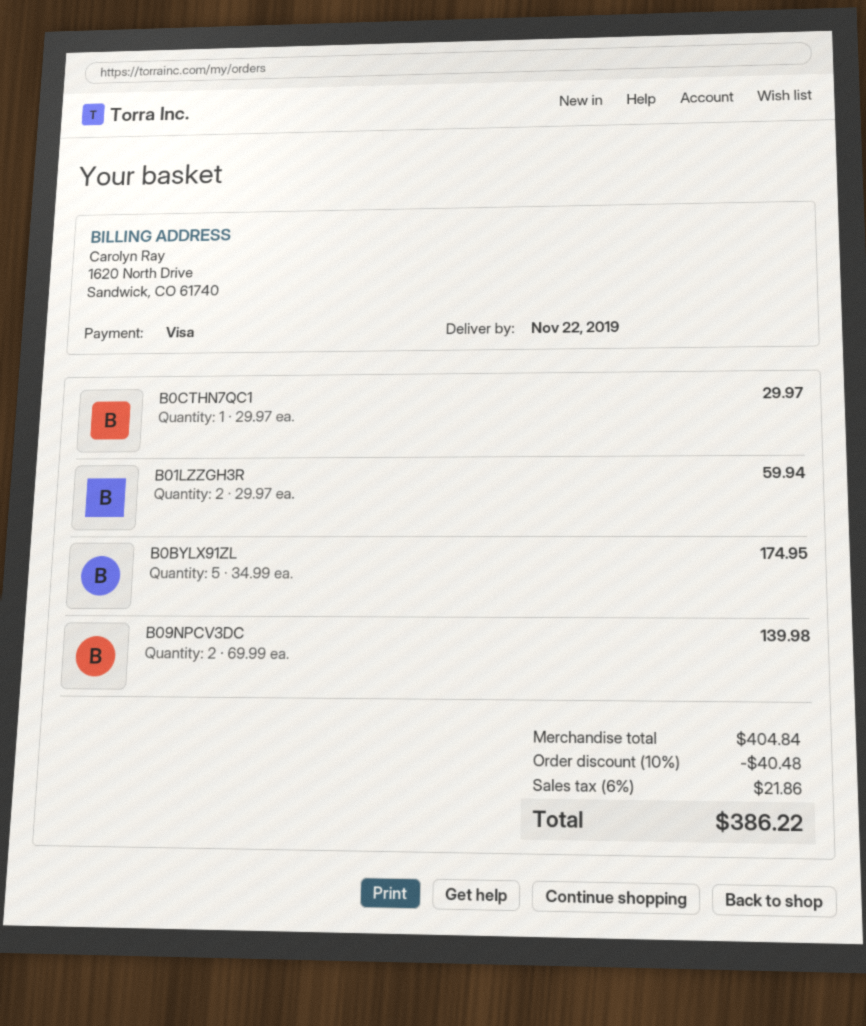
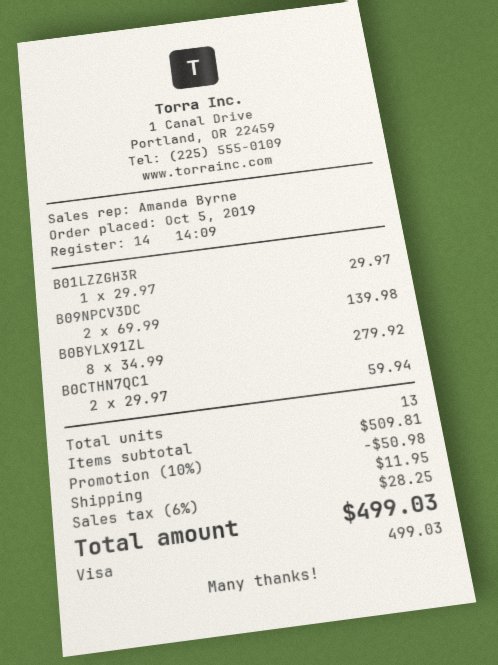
B0CTHN7QC1: 1 x 29.97 = 29.97 -> 2 x 29.97 = 59.94
B01LZZGH3R: 2 x 29.97 = 59.94 -> 1 x 29.97 = 29.97
B0BYLX91ZL: 5 x 34.99 = 174.95 -> 8 x 34.99 = 279.92
subtotal: 404.84 -> 509.81
discount: 10% = 40.48 -> 10% = 50.98
shipping: none -> 11.95
tax: 6% = 21.86 -> 6% = 28.25
total: 386.22 -> 499.03

